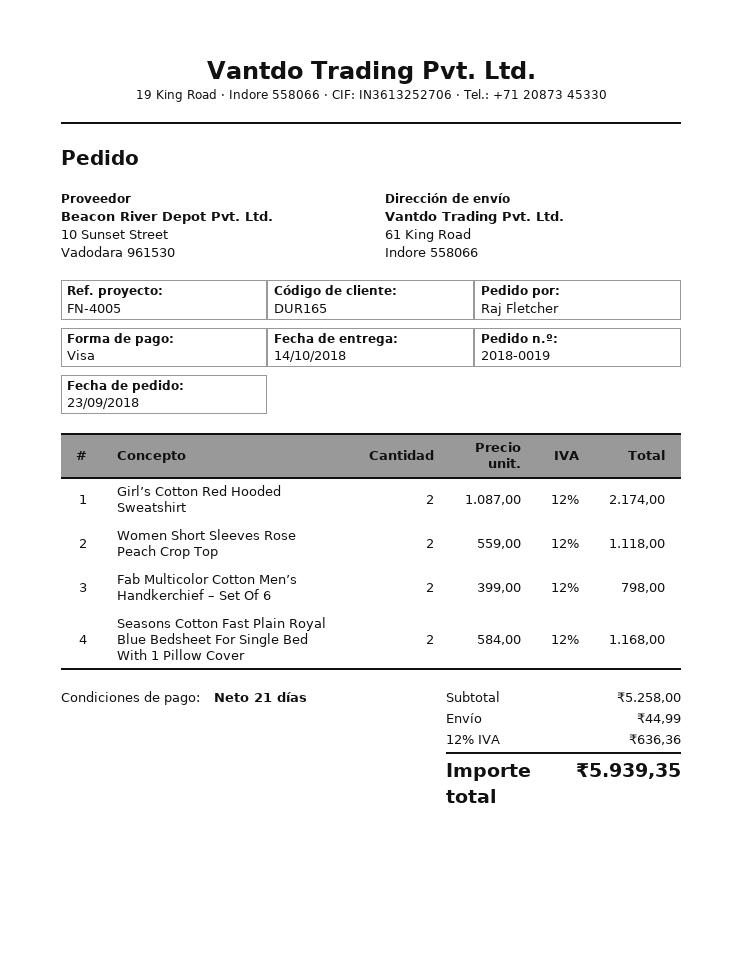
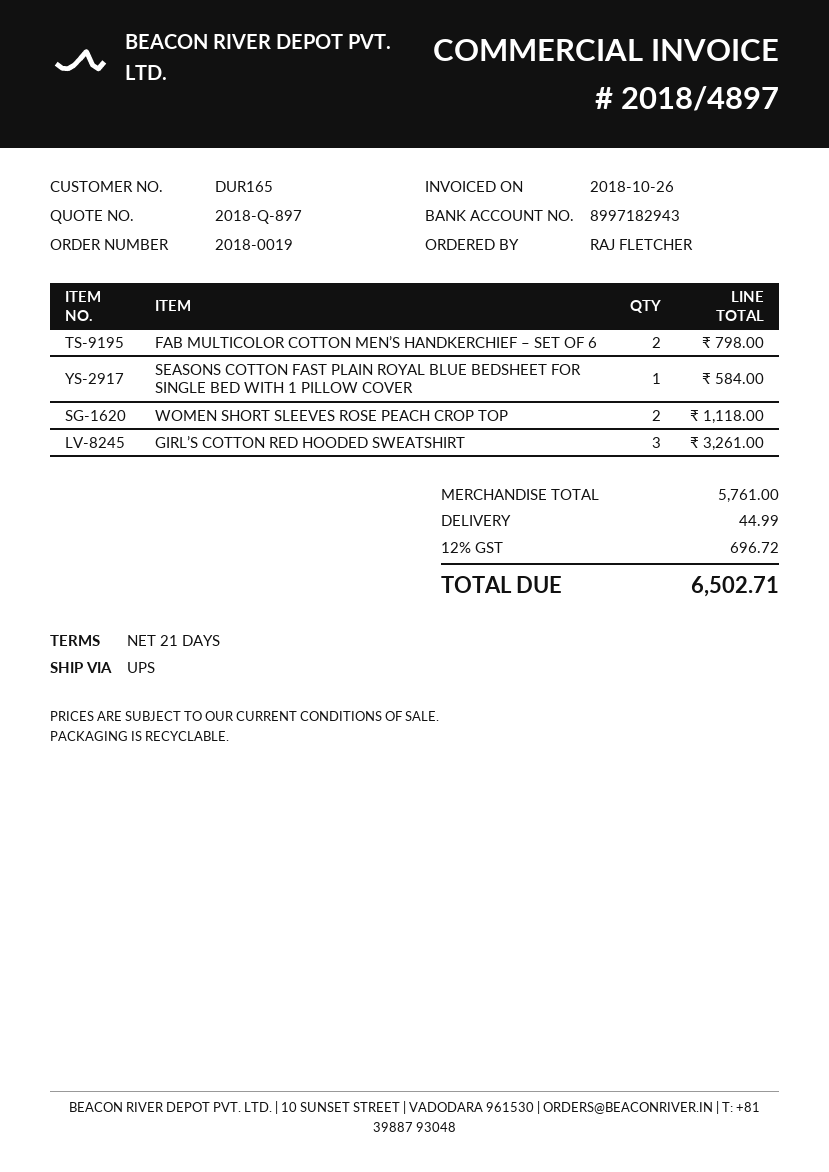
Girl’s Cotton Red Hooded Sweatshirt: 2 for 2174.00 -> 3 for 3261.00
Seasons Cotton Fast Plain Royal Blue Bedsheet For Single Bed With 1 Pillow Cover: 2 for 1168.00 -> 1 for 584.00
subtotal: 5258.00 -> 5761.00
tax: 12% = 636.36 -> 12% = 696.72
total: 5939.35 -> 6502.71

